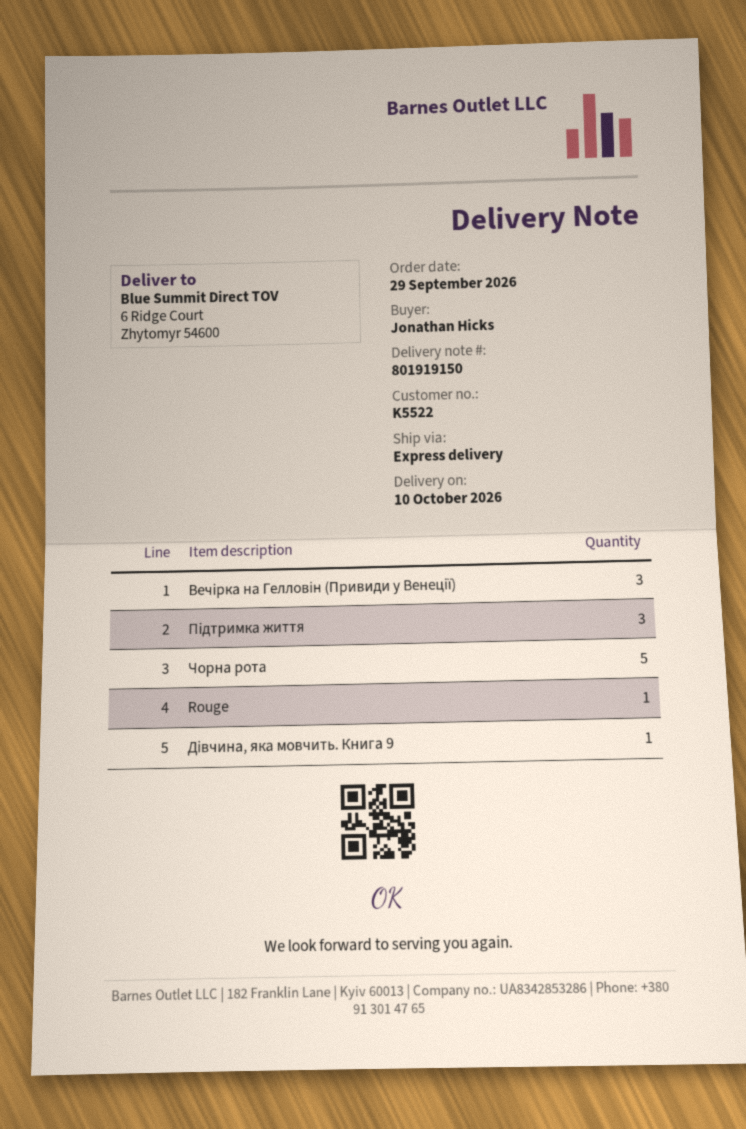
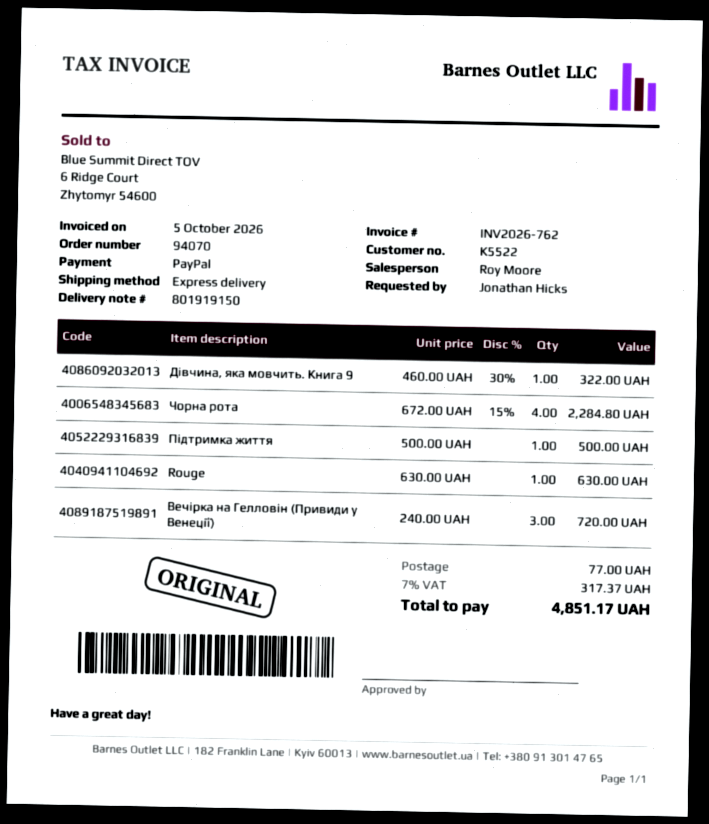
Підтримка життя: 3 -> 1
Чорна рота: 5 -> 4

